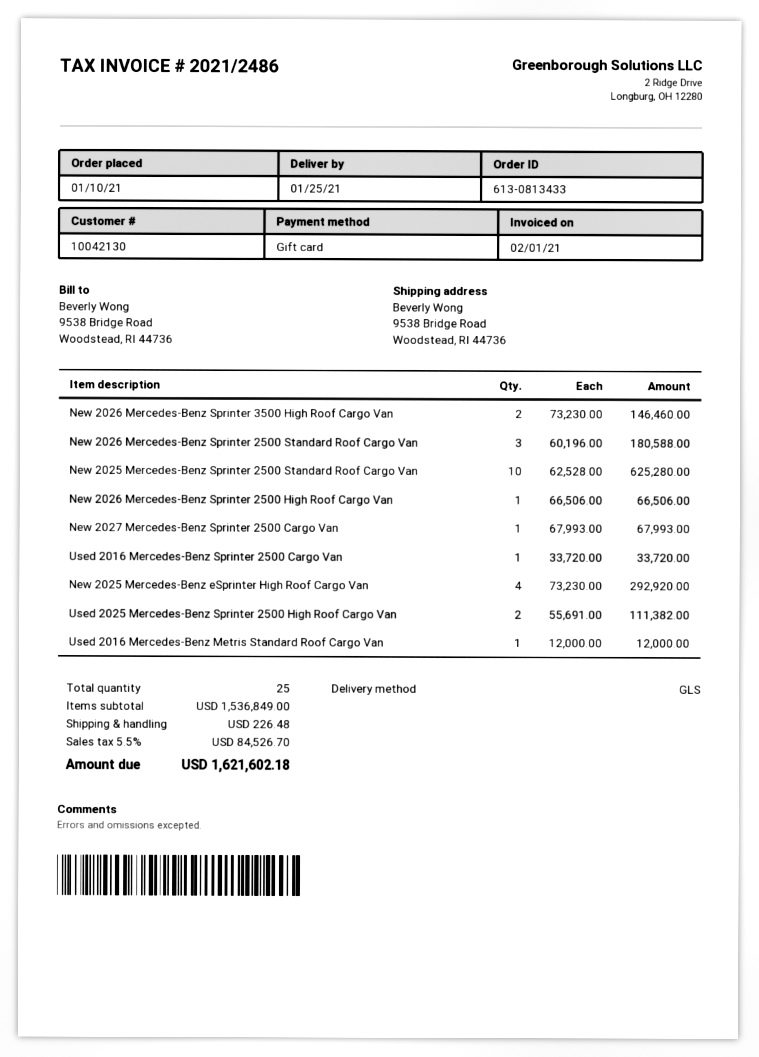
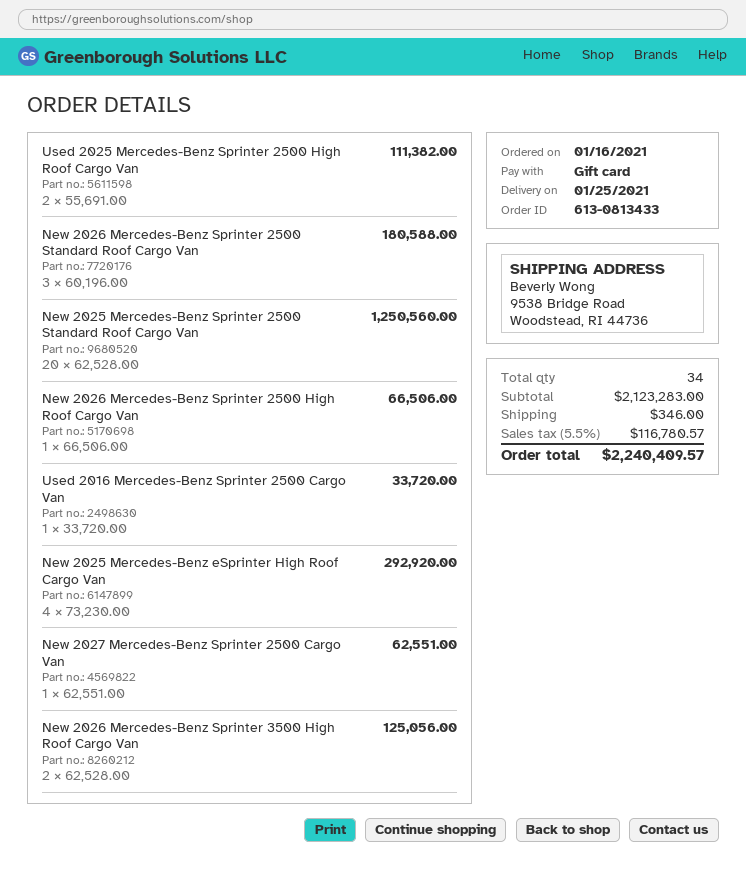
order date: 2021-01-10 -> 2021-01-16
New 2026 Mercedes-Benz Sprinter 3500 High Roof Cargo Van: 2 x 73230.00 = 146460.00 -> 2 x 62528.00 = 125056.00
New 2025 Mercedes-Benz Sprinter 2500 Standard Roof Cargo Van: 10 x 62528.00 = 625280.00 -> 20 x 62528.00 = 1250560.00
New 2027 Mercedes-Benz Sprinter 2500 Cargo Van: 1 x 67993.00 = 67993.00 -> 1 x 62551.00 = 62551.00
Used 2016 Mercedes-Benz Metris Standard Roof Cargo Van: 1 x 12000.00 = 12000.00 -> none
total quantity: 25 -> 34
subtotal: 1536849.00 -> 2123283.00
shipping: 226.48 -> 346.00
tax: 5.5% = 84526.70 -> 5.5% = 116780.57
total: 1621602.18 -> 2240409.57

